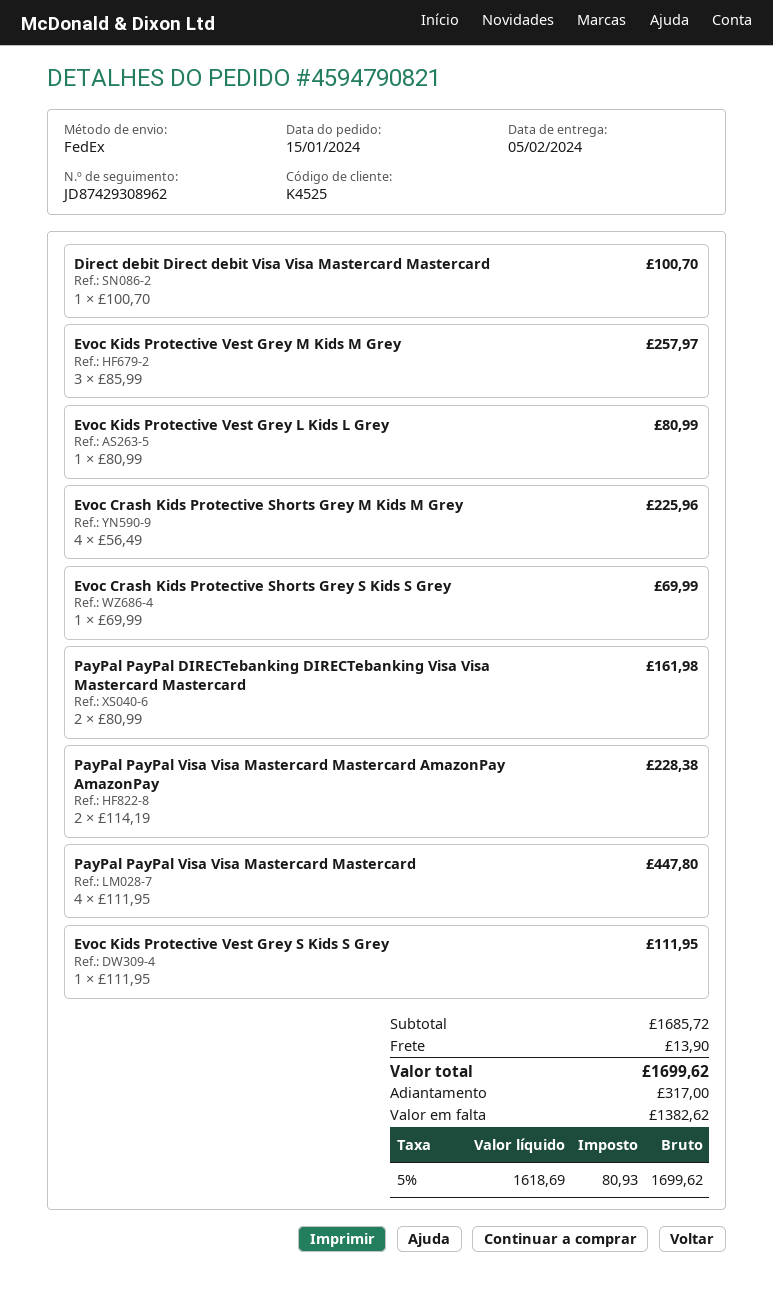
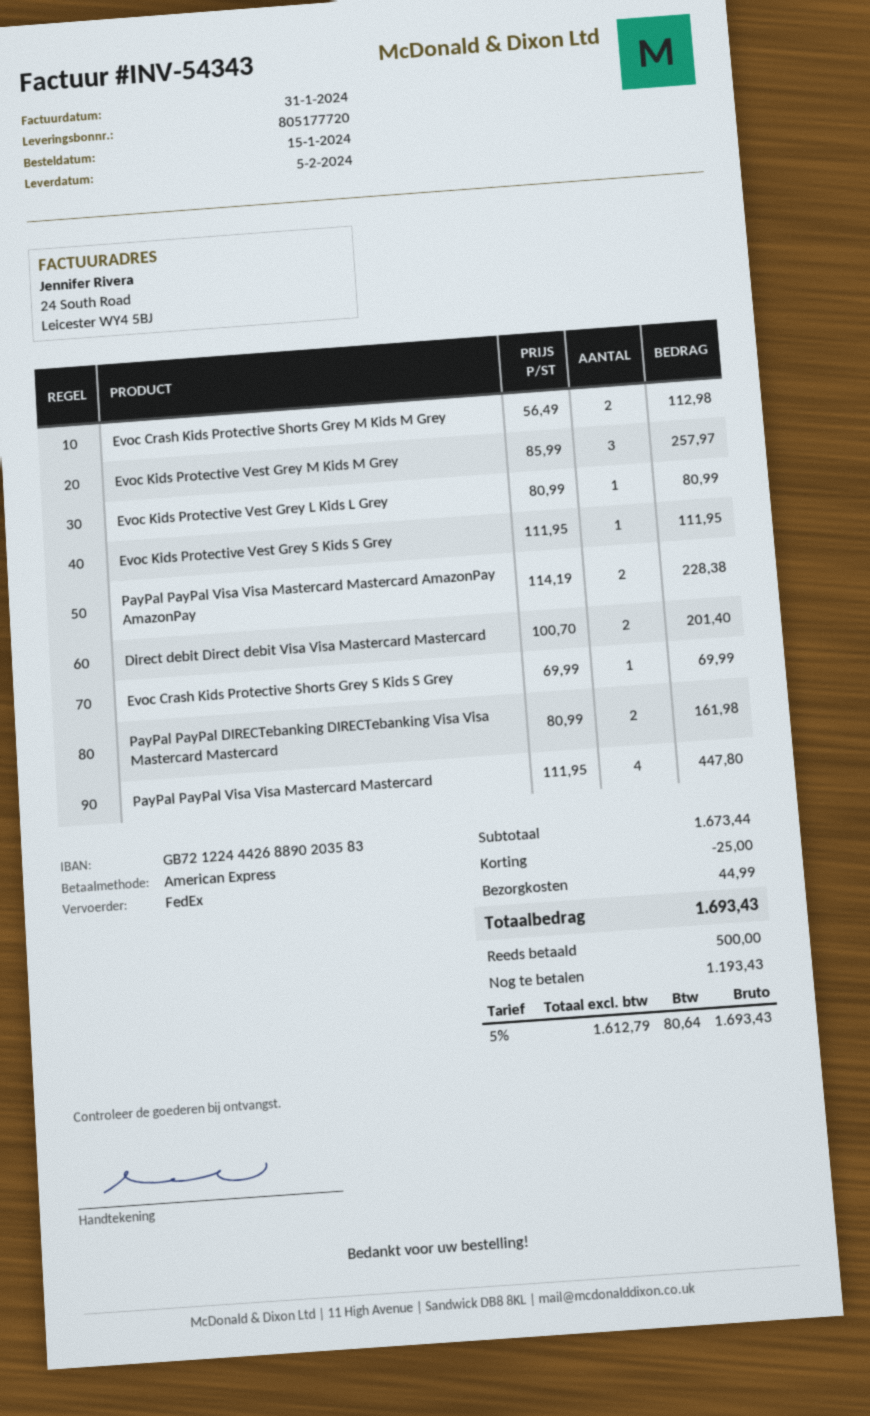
Direct debit Direct debit Visa Visa Mastercard Mastercard: 1 x 100.70 = 100.70 -> 2 x 100.70 = 201.40
Evoc Crash Kids Protective Shorts Grey M Kids M Grey: 4 x 56.49 = 225.96 -> 2 x 56.49 = 112.98
subtotal: 1685.72 -> 1673.44
discount: none -> 25.00
shipping: 13.90 -> 44.99
net: 1618.69 -> 1612.79
tax: 5% = 80.93 -> 5% = 80.64
total: 1699.62 -> 1693.43
deposit: 317.00 -> 500.00
balance: 1382.62 -> 1193.43

